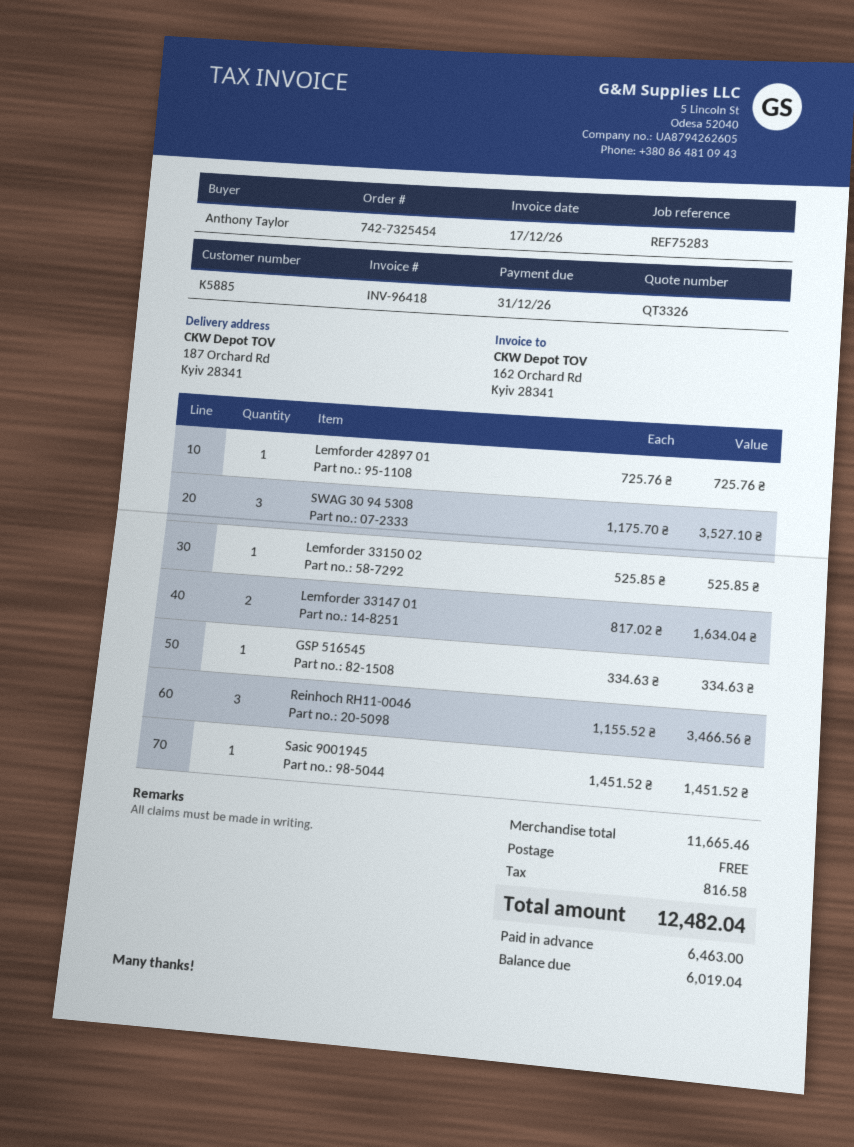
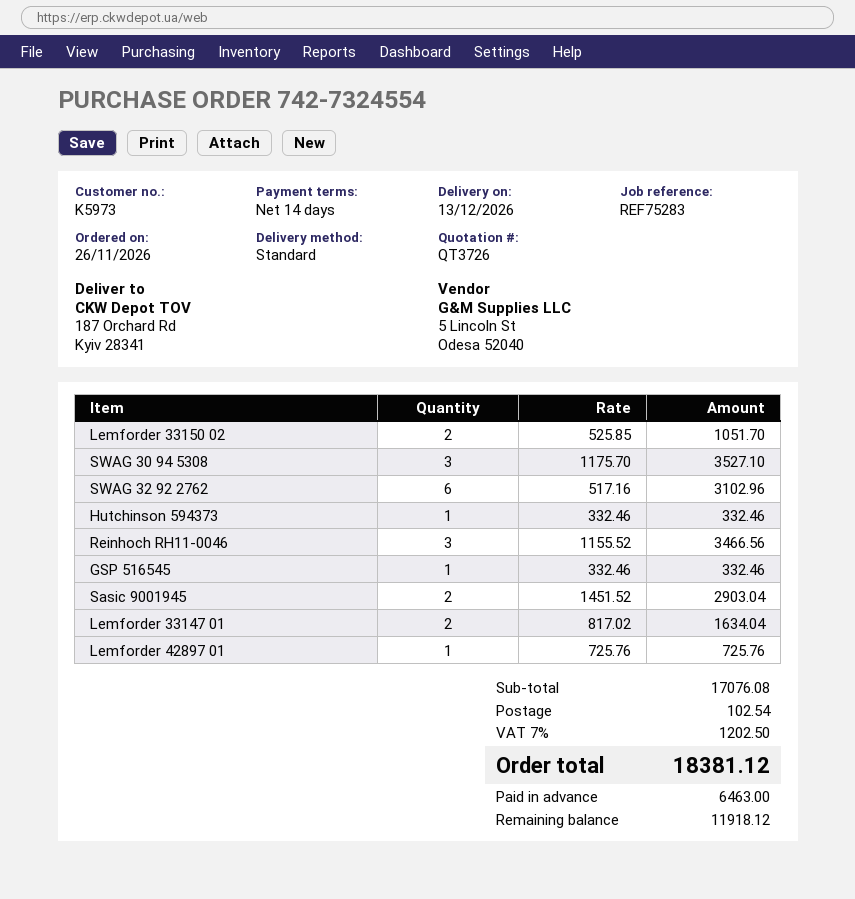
quote number: QT3326 -> QT3726
order number: 742-7325454 -> 742-7324554
customer number: K5885 -> K5973
Lemforder 33150 02: 1 x 525.85 = 525.85 -> 2 x 525.85 = 1051.70
GSP 516545: 1 x 334.63 = 334.63 -> 1 x 332.46 = 332.46
Sasic 9001945: 1 x 1451.52 = 1451.52 -> 2 x 1451.52 = 2903.04
SWAG 32 92 2762: none -> 6 x 517.16 = 3102.96
Hutchinson 594373: none -> 1 x 332.46 = 332.46
subtotal: 11665.46 -> 17076.08
shipping: 0.00 -> 102.54
tax: 816.58 -> 1202.50
total: 12482.04 -> 18381.12
balance: 6019.04 -> 11918.12

